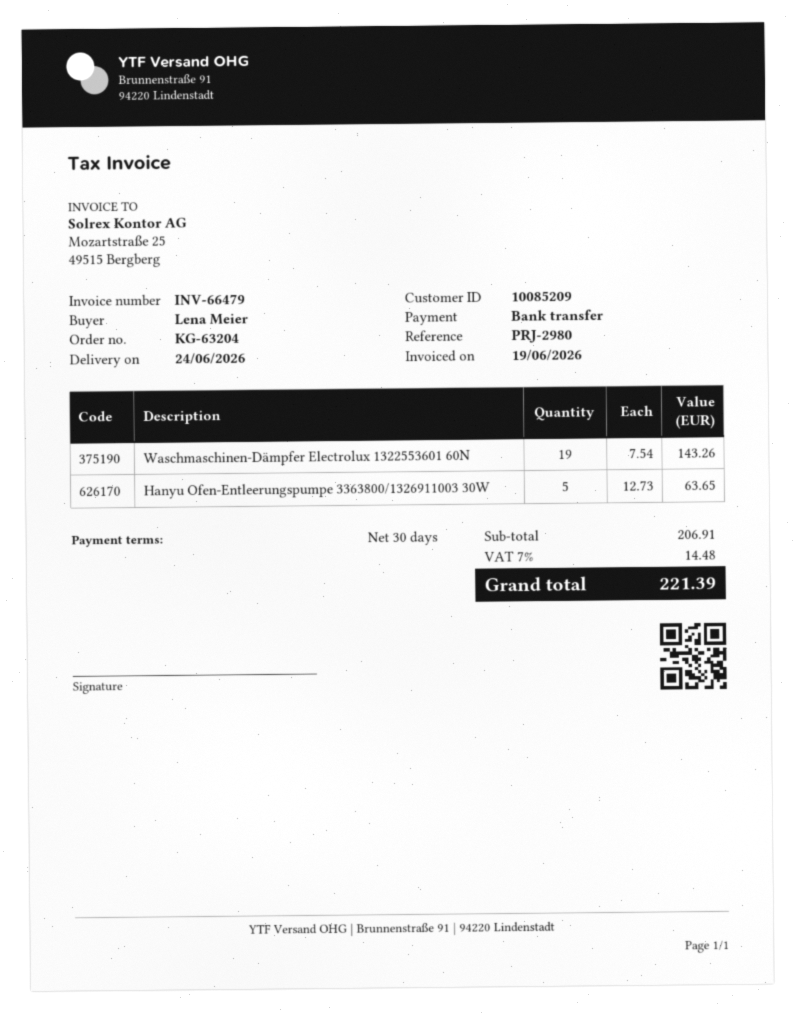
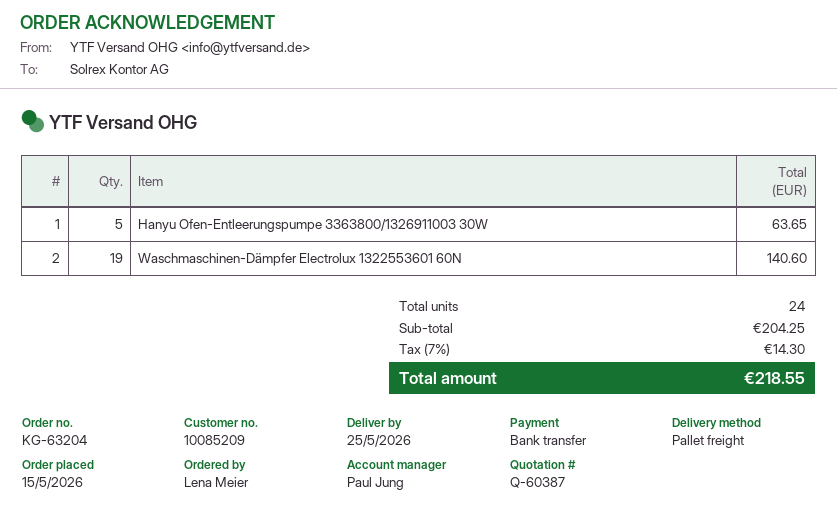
delivery date: 2026-06-24 -> 2026-05-25
Waschmaschinen-Dämpfer Electrolux 1322553601 60N: 19 for 143.26 -> 19 for 140.60
subtotal: 206.91 -> 204.25
tax: 7% = 14.48 -> 7% = 14.30
total: 221.39 -> 218.55

